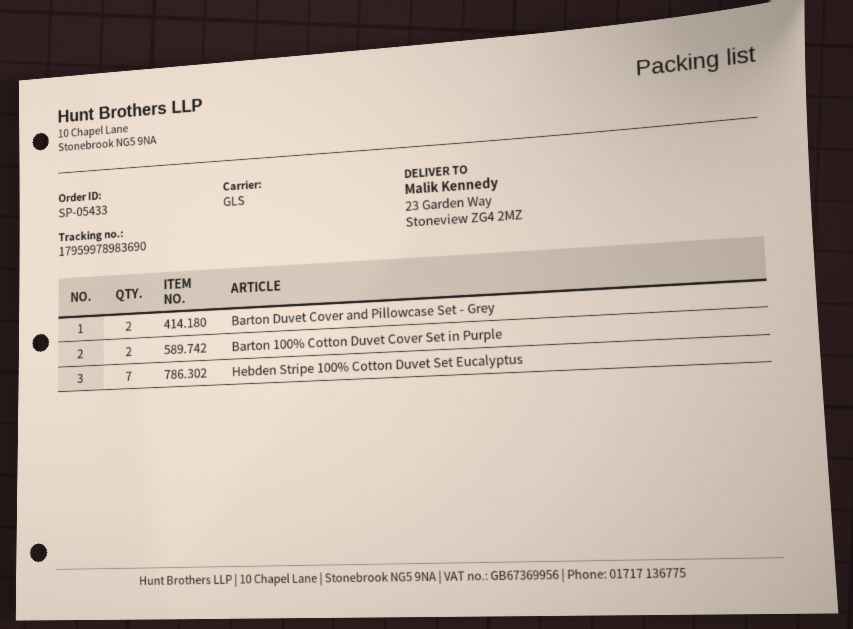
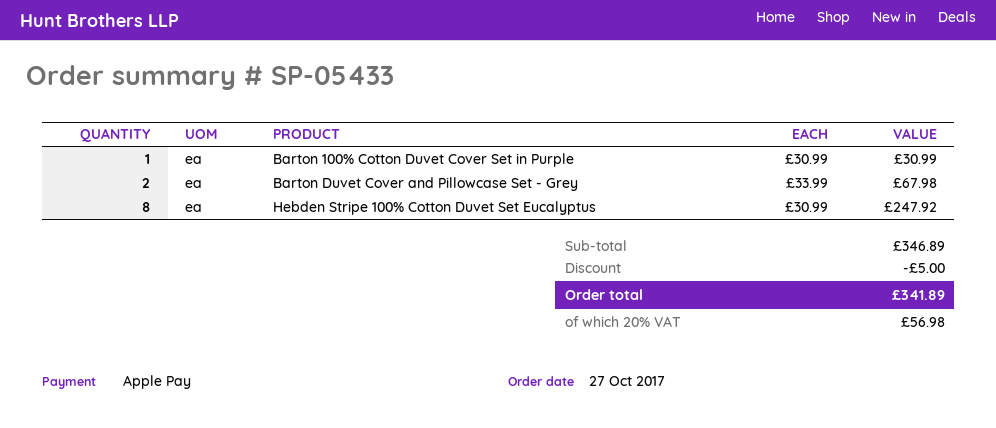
Barton 100% Cotton Duvet Cover Set in Purple: 2 -> 1
Hebden Stripe 100% Cotton Duvet Set Eucalyptus: 7 -> 8

